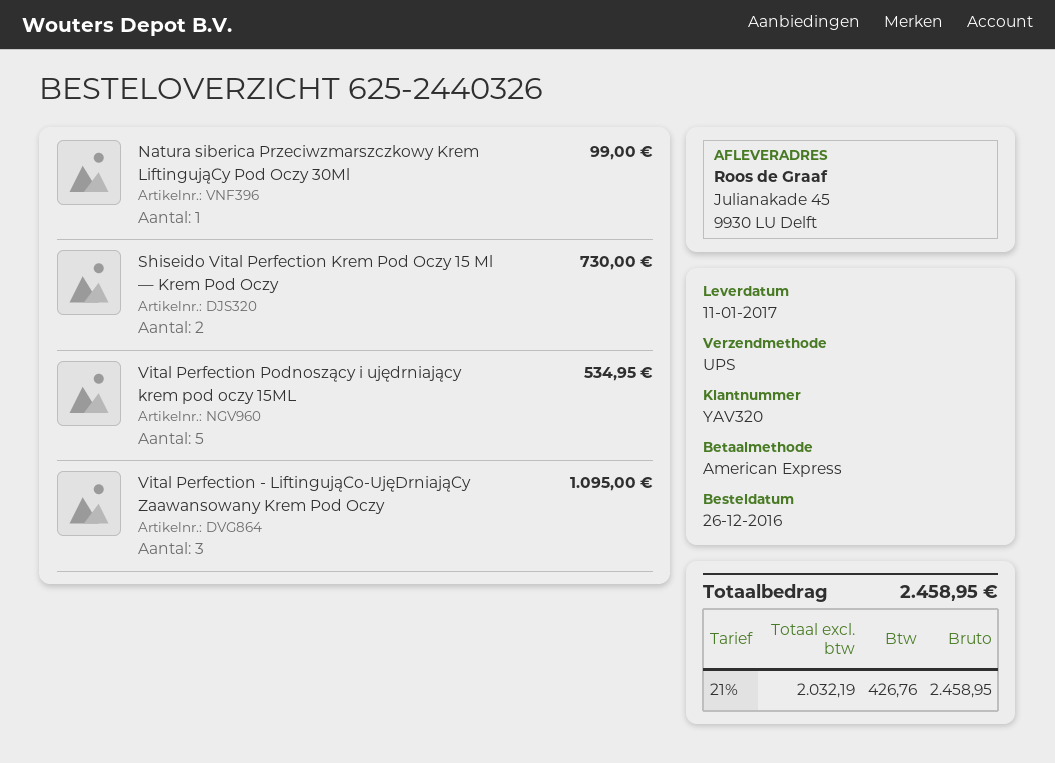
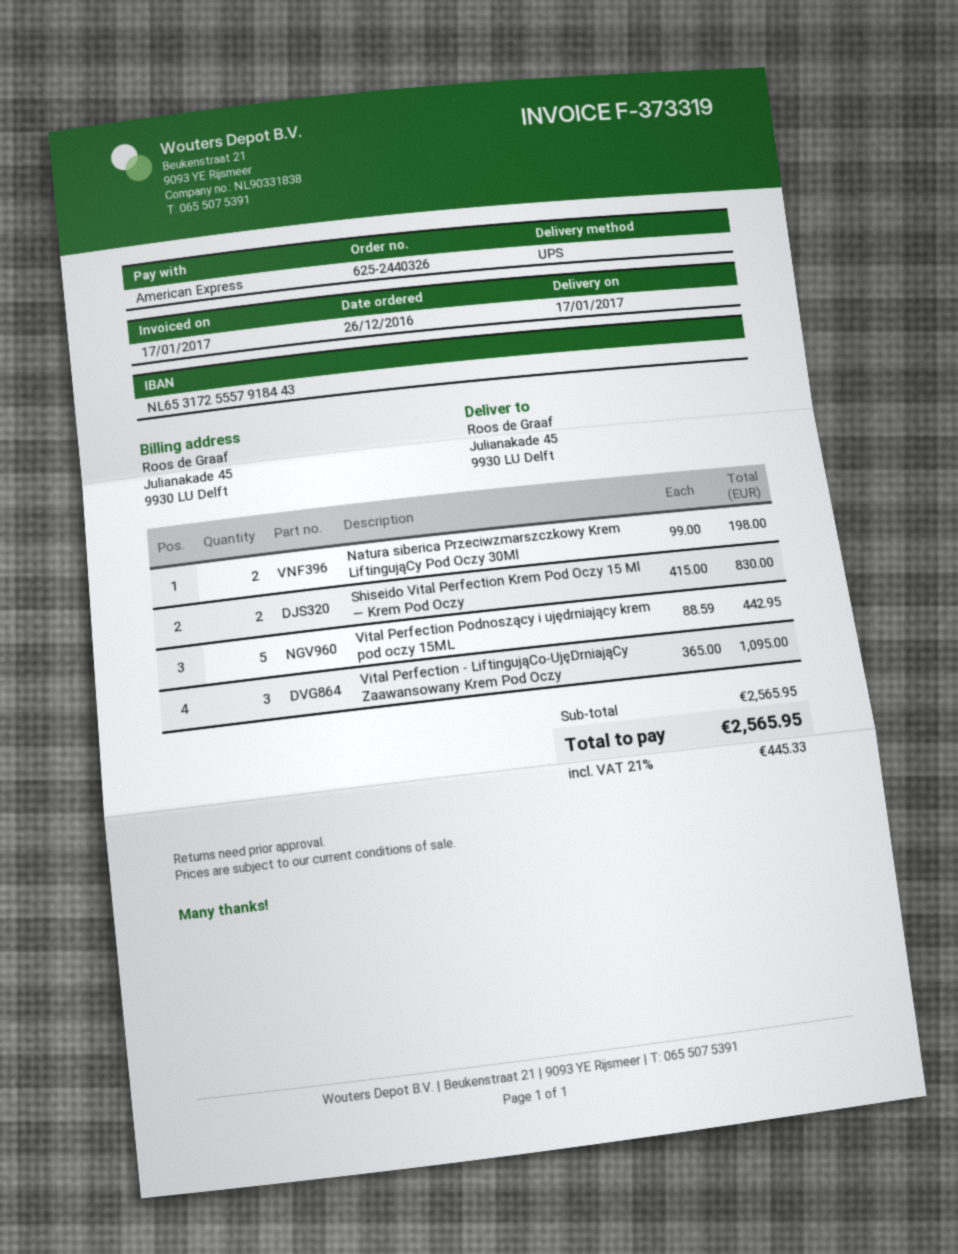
delivery date: 2017-01-11 -> 2017-01-17
Natura siberica Przeciwzmarszczkowy Krem LiftingująCy Pod Oczy 30Ml: 1 for 99.00 -> 2 for 198.00
Shiseido Vital Perfection Krem Pod Oczy 15 Ml — Krem Pod Oczy: 2 for 730.00 -> 2 for 830.00
Vital Perfection Podnoszący i ujędrniający krem pod oczy 15ML: 5 for 534.95 -> 5 for 442.95
tax: 21% = 426.76 -> 21% = 445.33
total: 2458.95 -> 2565.95

